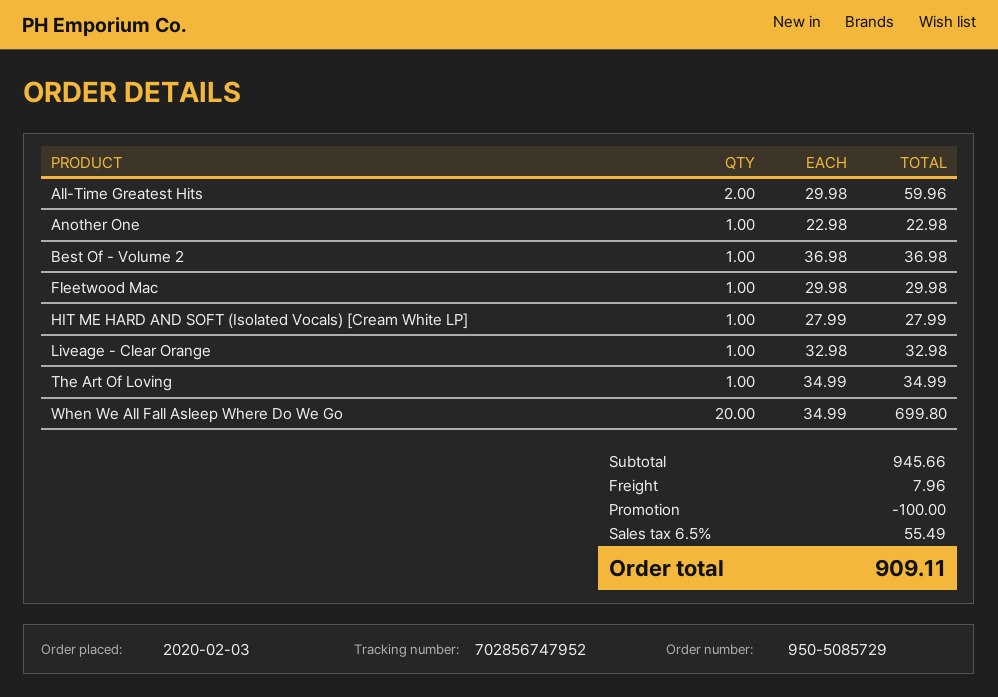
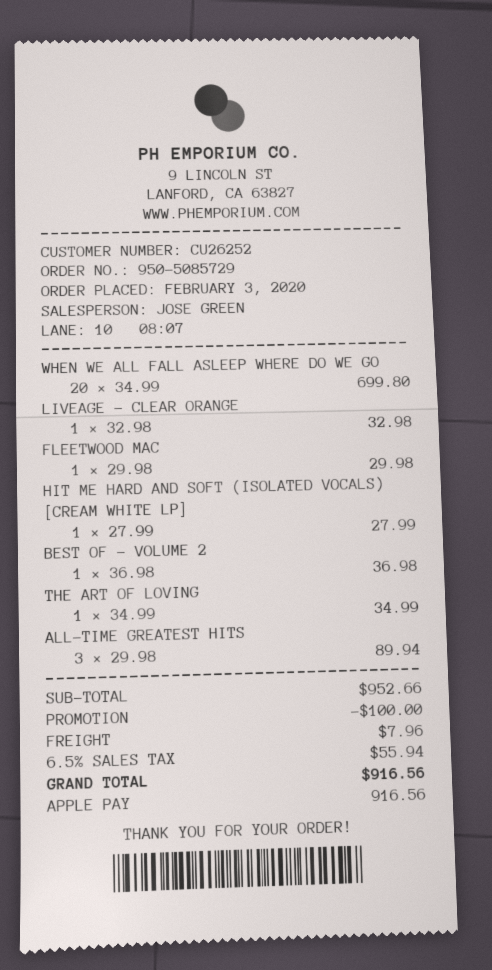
All-Time Greatest Hits: 2 x 29.98 = 59.96 -> 3 x 29.98 = 89.94
Another One: 1 x 22.98 = 22.98 -> none
subtotal: 945.66 -> 952.66
tax: 6.5% = 55.49 -> 6.5% = 55.94
total: 909.11 -> 916.56

